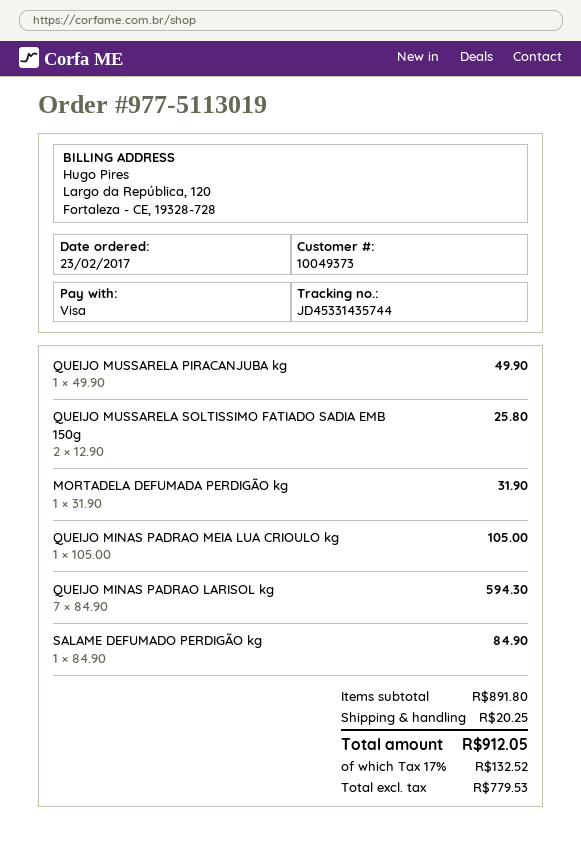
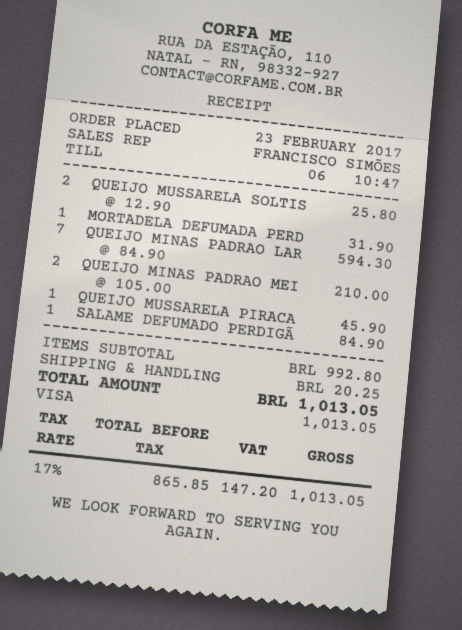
QUEIJO MUSSARELA PIRACANJUBA kg: 1 x 49.90 = 49.90 -> 1 x 45.90 = 45.90
QUEIJO MINAS PADRAO MEIA LUA CRIOULO kg: 1 x 105.00 = 105.00 -> 2 x 105.00 = 210.00
subtotal: 891.80 -> 992.80
net: 779.53 -> 865.85
tax: 17% = 132.52 -> 17% = 147.20
total: 912.05 -> 1013.05

